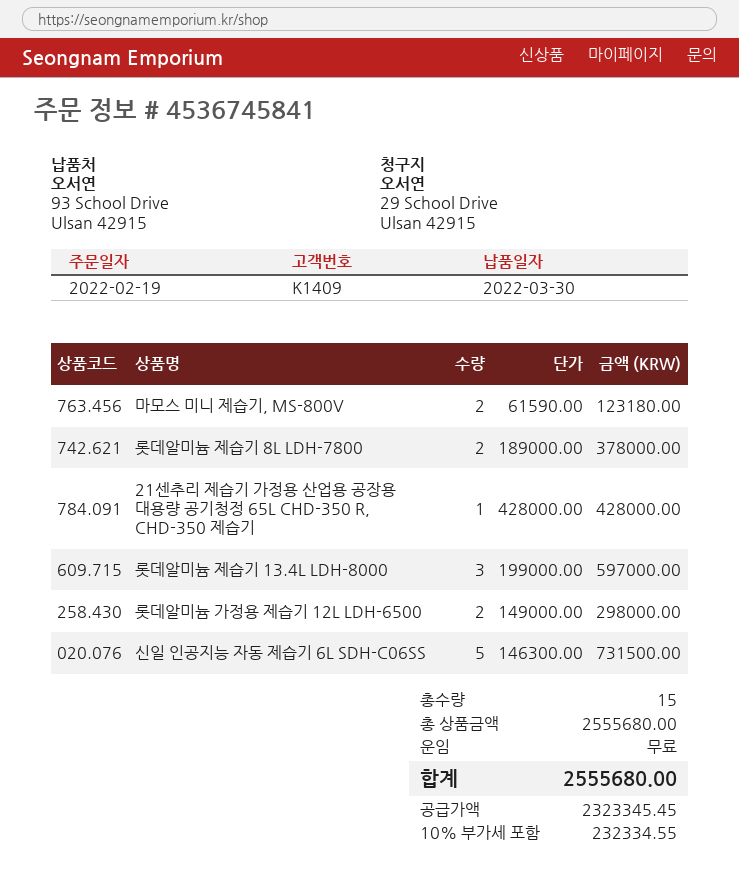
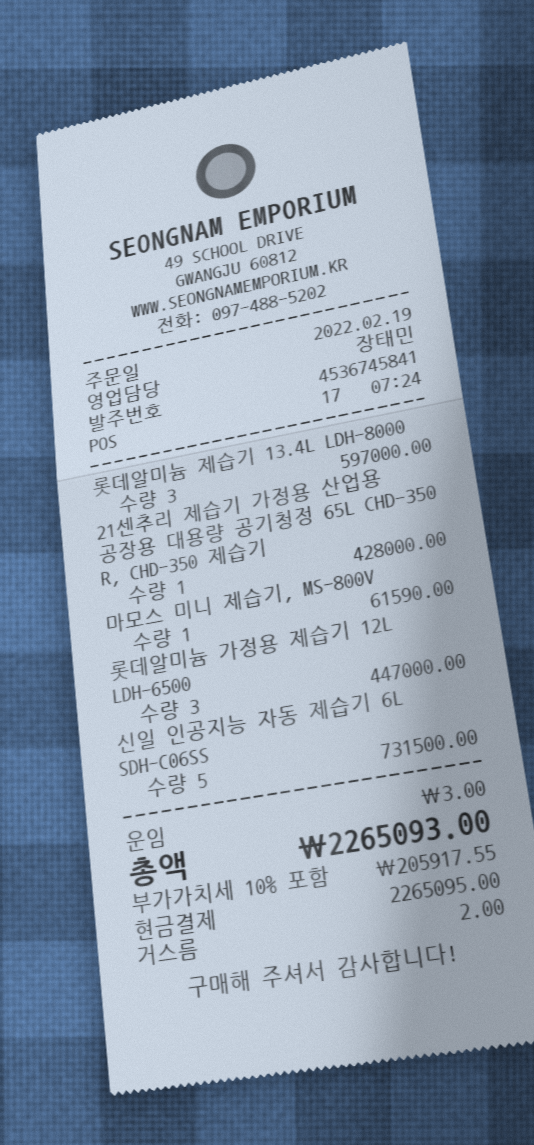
마모스 미니 제습기, MS-800V: 2 for 123180.00 -> 1 for 61590.00
롯데알미늄 제습기 8L LDH-7800: 2 for 378000.00 -> none
롯데알미늄 가정용 제습기 12L LDH-6500: 2 for 298000.00 -> 3 for 447000.00
shipping: 0.00 -> 3.00
tax: 10% = 232334.55 -> 10% = 205917.55
total: 2555680.00 -> 2265093.00

